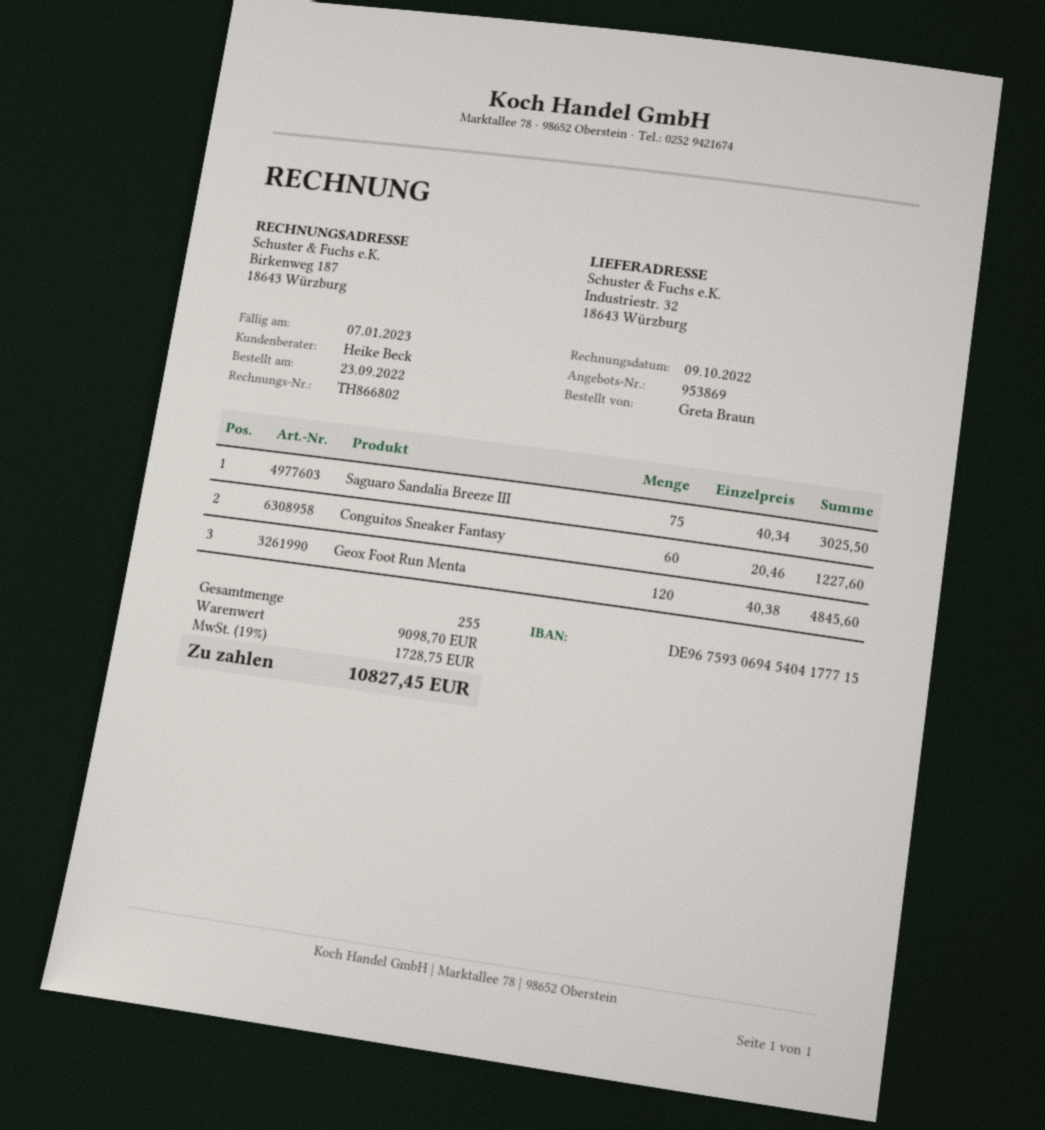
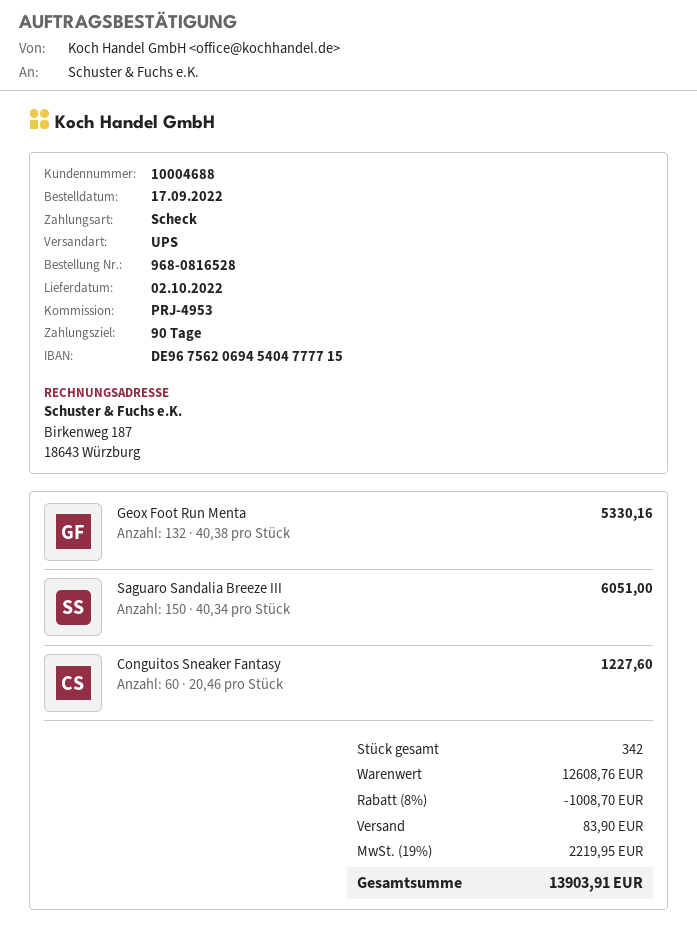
order date: 2022-09-23 -> 2022-09-17
bank account: DE96759306945404177715 -> DE96756206945404777715
Saguaro Sandalia Breeze III: 75 x 40.34 = 3025.50 -> 150 x 40.34 = 6051.00
Geox Foot Run Menta: 120 x 40.38 = 4845.60 -> 132 x 40.38 = 5330.16
total quantity: 255 -> 342
subtotal: 9098.70 -> 12608.76
discount: none -> 8% = 1008.70
shipping: none -> 83.90
tax: 19% = 1728.75 -> 19% = 2219.95
total: 10827.45 -> 13903.91

